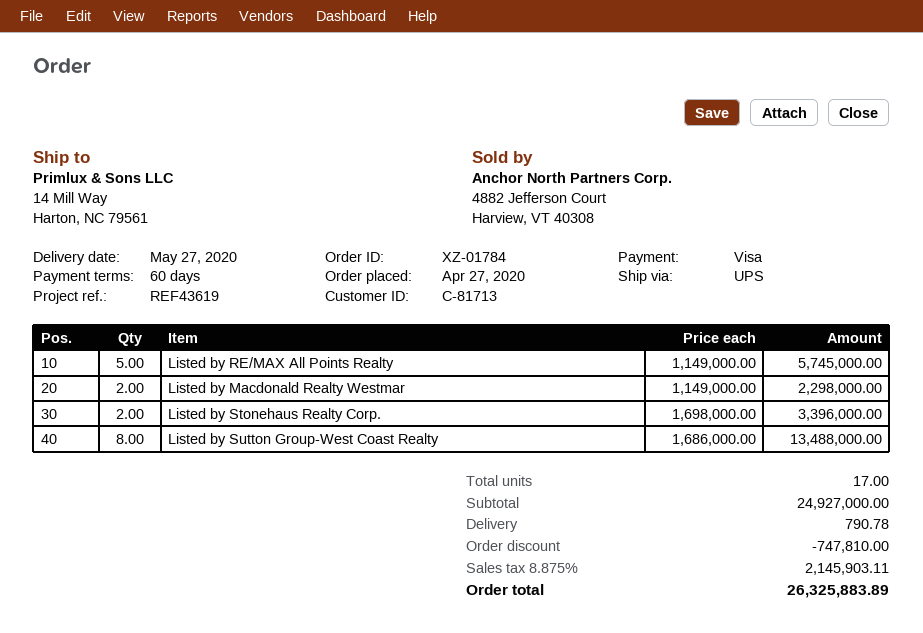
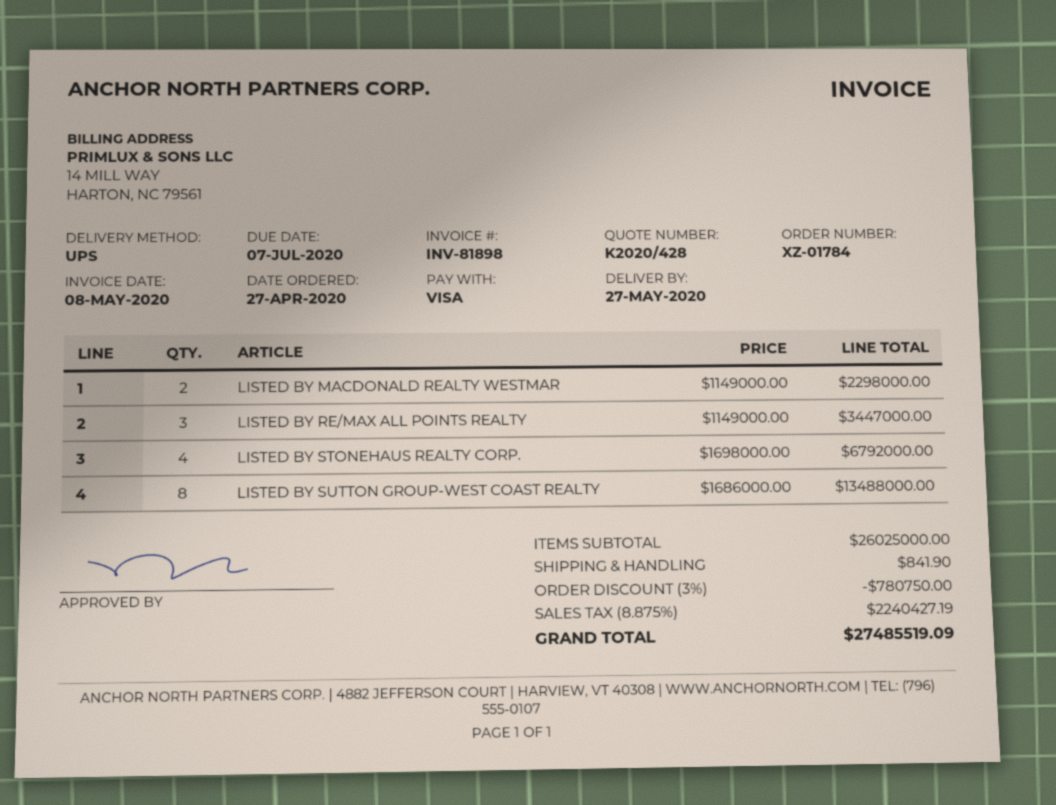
Listed by RE/MAX All Points Realty: 5 x 1149000.00 = 5745000.00 -> 3 x 1149000.00 = 3447000.00
Listed by Stonehaus Realty Corp.: 2 x 1698000.00 = 3396000.00 -> 4 x 1698000.00 = 6792000.00
subtotal: 24927000.00 -> 26025000.00
discount: 747810.00 -> 780750.00
shipping: 790.78 -> 841.90
tax: 8.875% = 2145903.11 -> 8.875% = 2240427.19
total: 26325883.89 -> 27485519.09

